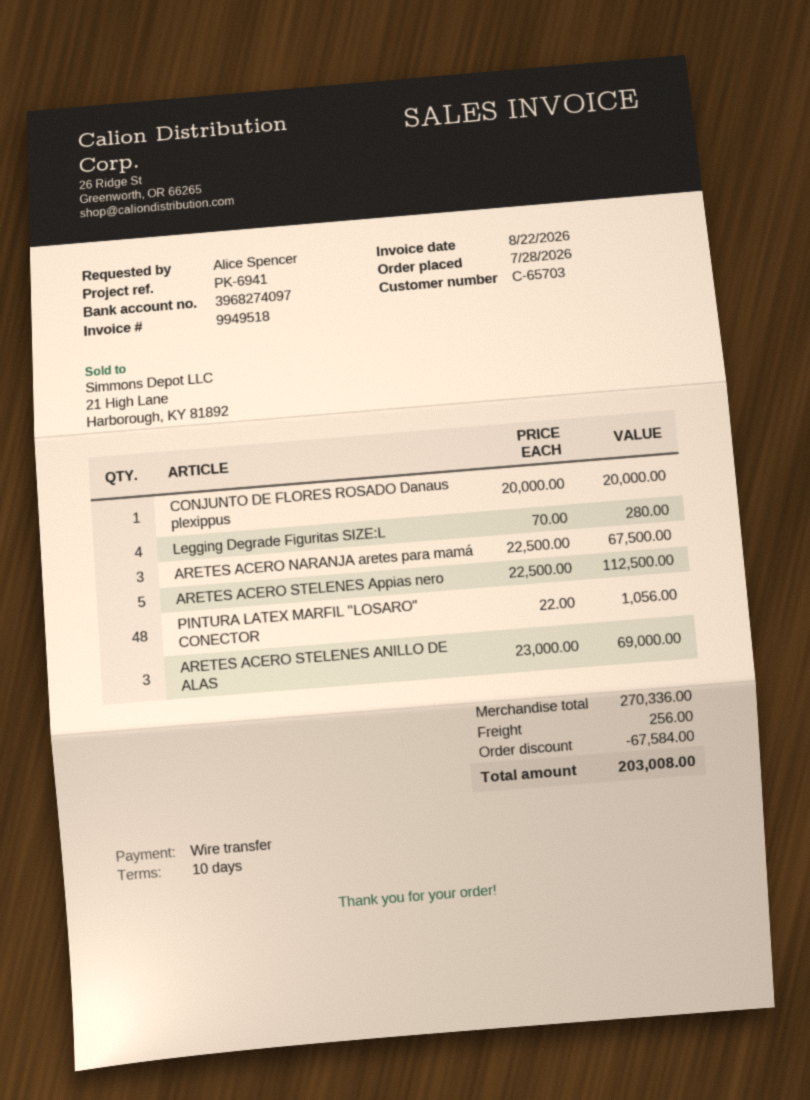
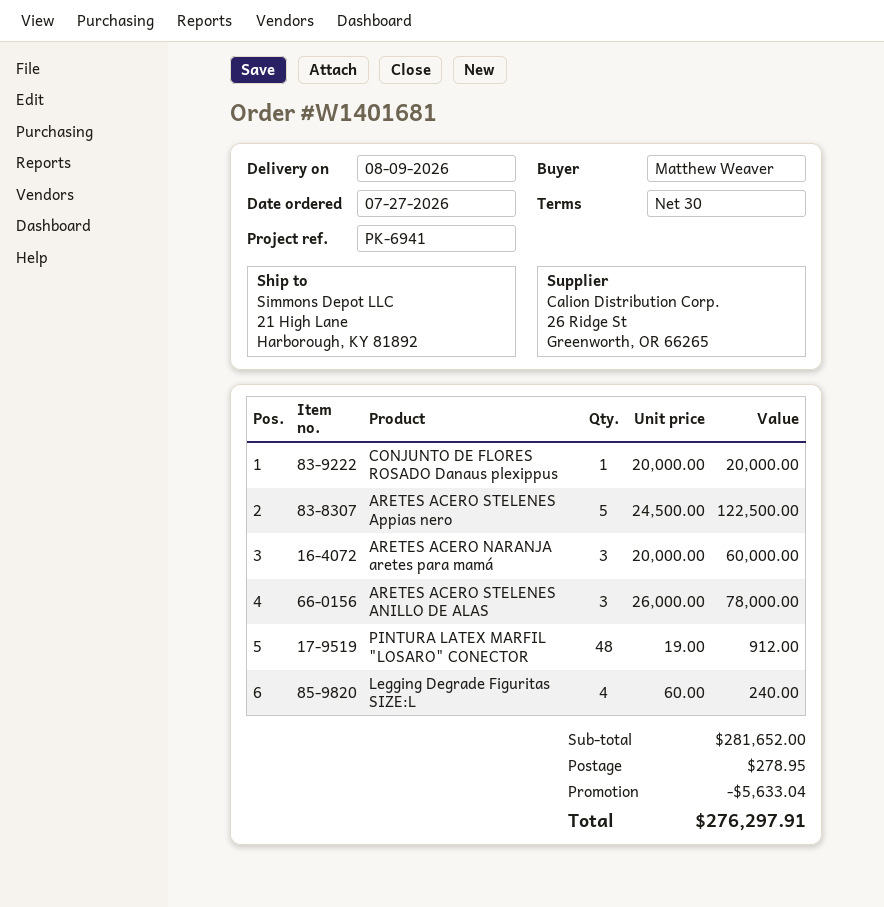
order date: 2026-07-28 -> 2026-07-27
payment terms: 10 days -> 30 days
ordered by: Alice Spencer -> Matthew Weaver
Legging Degrade Figuritas SIZE:L: 4 x 70.00 = 280.00 -> 4 x 60.00 = 240.00
ARETES ACERO NARANJA aretes para mamá: 3 x 22500.00 = 67500.00 -> 3 x 20000.00 = 60000.00
ARETES ACERO STELENES Appias nero: 5 x 22500.00 = 112500.00 -> 5 x 24500.00 = 122500.00
PINTURA LATEX MARFIL "LOSARO" CONECTOR: 48 x 22.00 = 1056.00 -> 48 x 19.00 = 912.00
ARETES ACERO STELENES ANILLO DE ALAS: 3 x 23000.00 = 69000.00 -> 3 x 26000.00 = 78000.00
subtotal: 270336.00 -> 281652.00
discount: 67584.00 -> 5633.04
shipping: 256.00 -> 278.95
total: 203008.00 -> 276297.91

